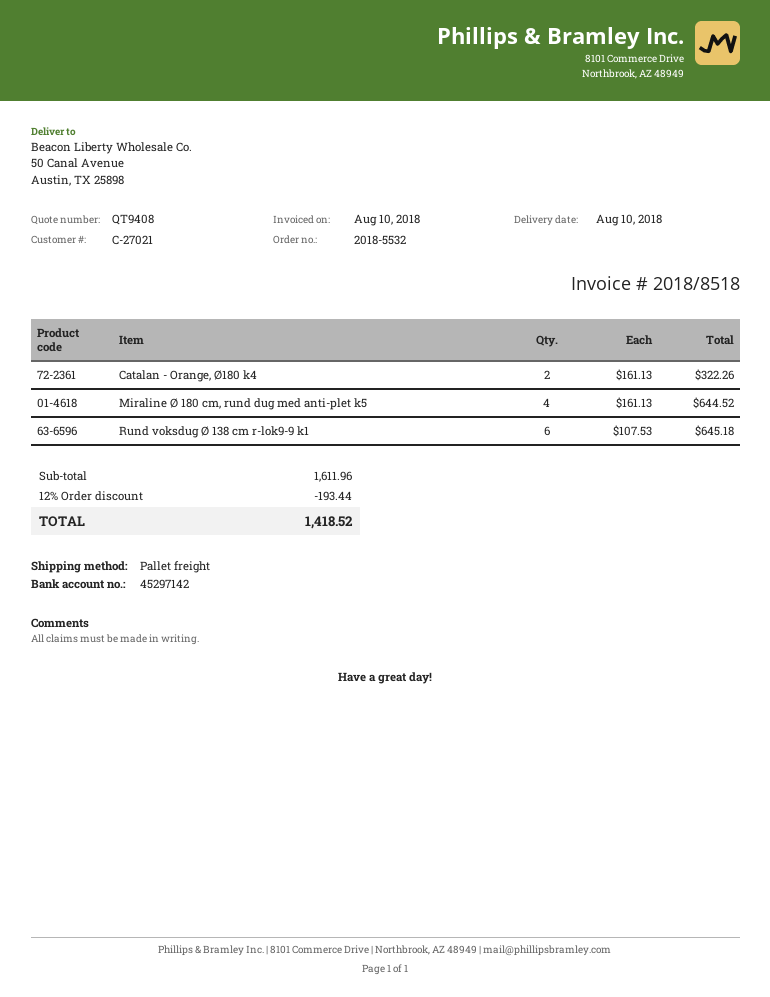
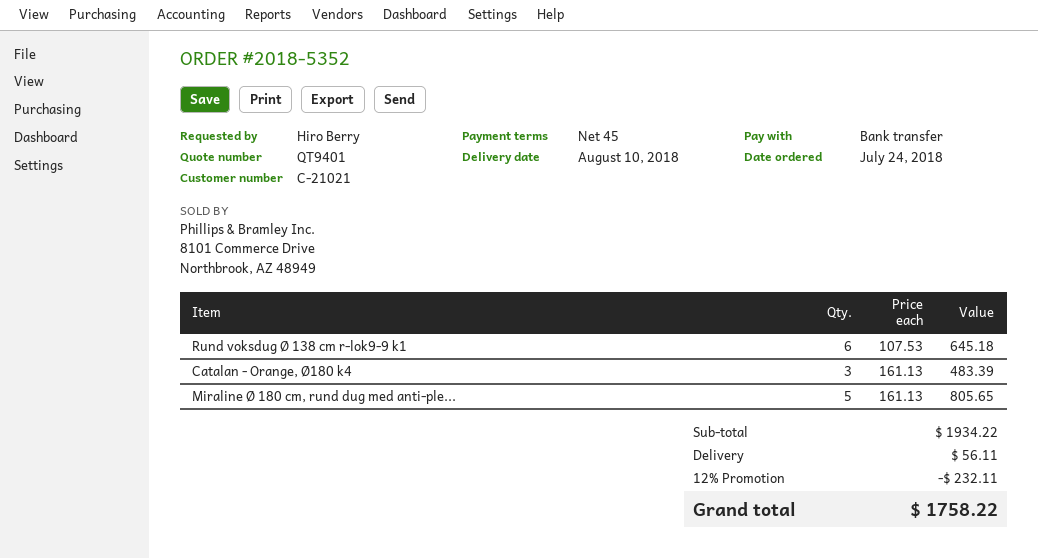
quote number: QT9408 -> QT9401
order number: 2018-5532 -> 2018-5352
customer number: C-27021 -> C-21021
Catalan - Orange, Ø180 k4: 2 x 161.13 = 322.26 -> 3 x 161.13 = 483.39
Miraline Ø 180 cm, rund dug med anti-plet k5: 4 x 161.13 = 644.52 -> 5 x 161.13 = 805.65
subtotal: 1611.96 -> 1934.22
discount: 12% = 193.44 -> 12% = 232.11
shipping: none -> 56.11
total: 1418.52 -> 1758.22

